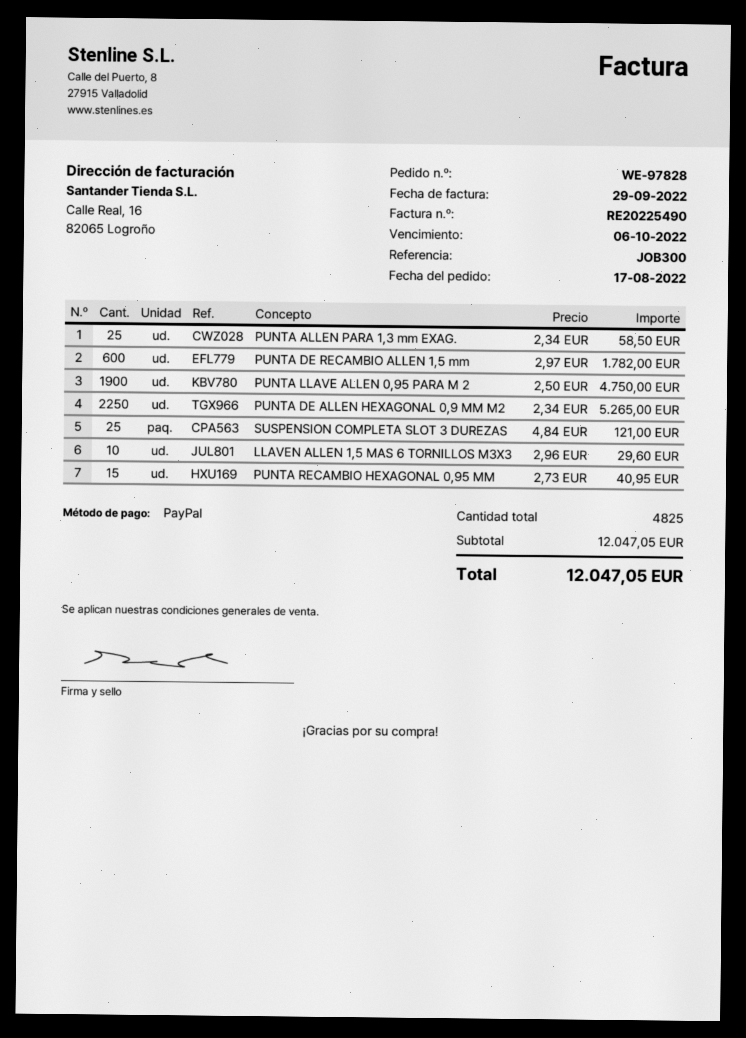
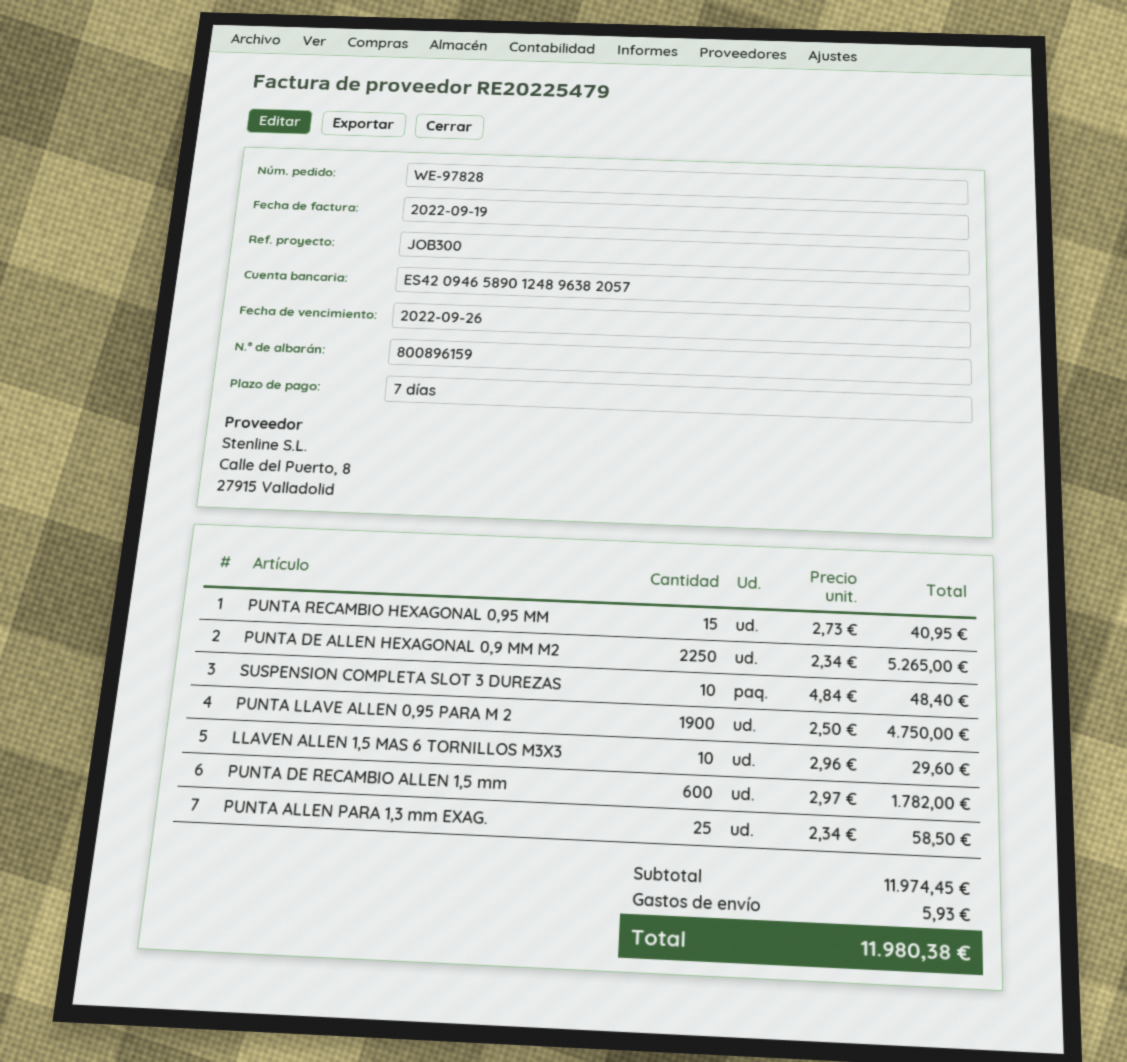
invoice number: RE20225490 -> RE20225479
invoice date: 2022-09-29 -> 2022-09-19
due date: 2022-10-06 -> 2022-09-26
SUSPENSION COMPLETA SLOT 3 DUREZAS: 25 x 4.84 = 121.00 -> 10 x 4.84 = 48.40
subtotal: 12047.05 -> 11974.45
shipping: none -> 5.93
total: 12047.05 -> 11980.38

